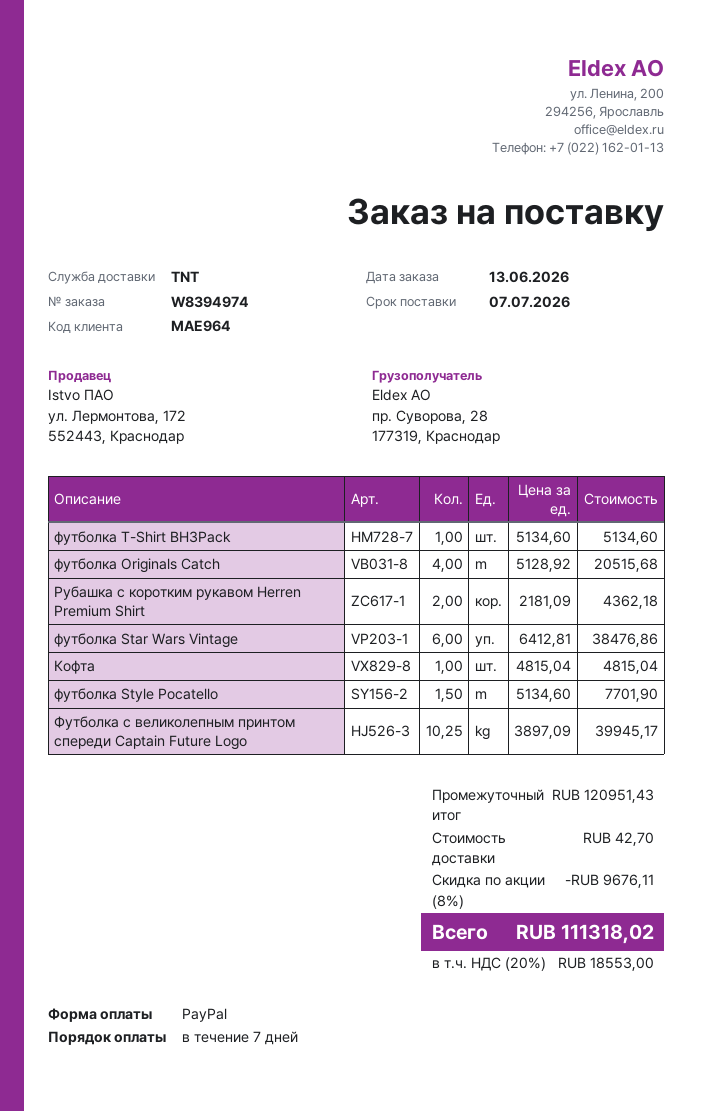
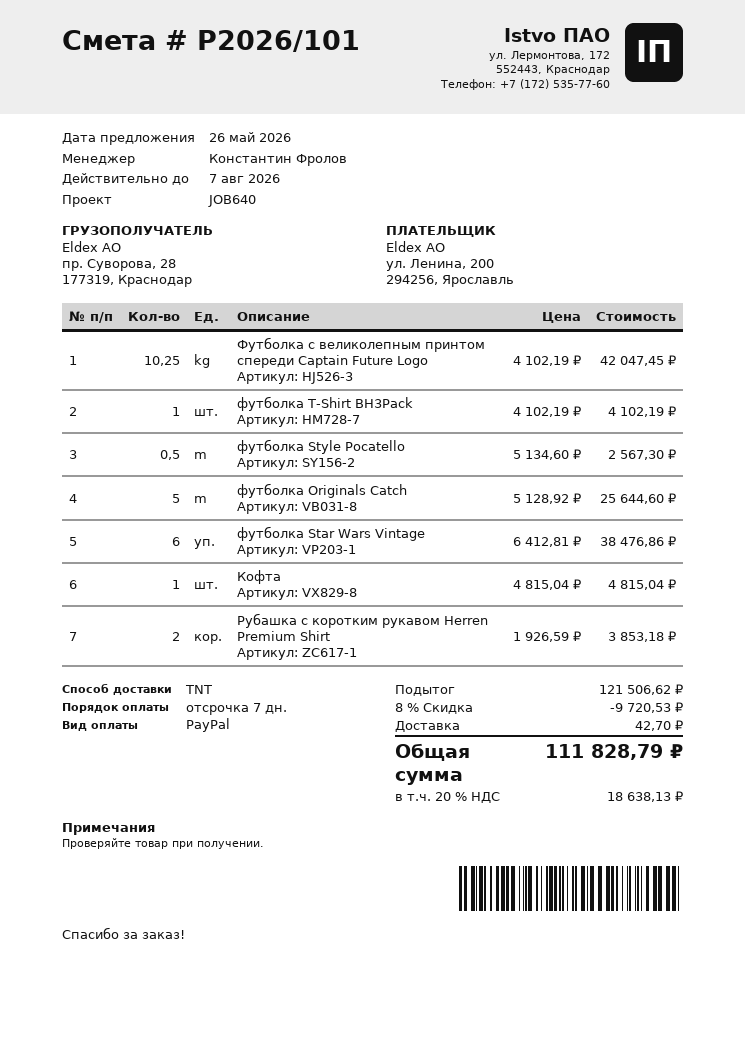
футболка T-Shirt BH3Pack: 1 x 5134.60 = 5134.60 -> 1 x 4102.19 = 4102.19
футболка Originals Catch: 4 x 5128.92 = 20515.68 -> 5 x 5128.92 = 25644.60
Рубашка с коротким рукавом Herren Premium Shirt: 2 x 2181.09 = 4362.18 -> 2 x 1926.59 = 3853.18
футболка Style Pocatello: 1.5 x 5134.60 = 7701.90 -> 0.5 x 5134.60 = 2567.30
Футболка с великолепным принтом спереди Captain Future Logo: 10.25 x 3897.09 = 39945.17 -> 10.25 x 4102.19 = 42047.45
subtotal: 120951.43 -> 121506.62
discount: 8% = 9676.11 -> 8% = 9720.53
tax: 20% = 18553.00 -> 20% = 18638.13
total: 111318.02 -> 111828.79

